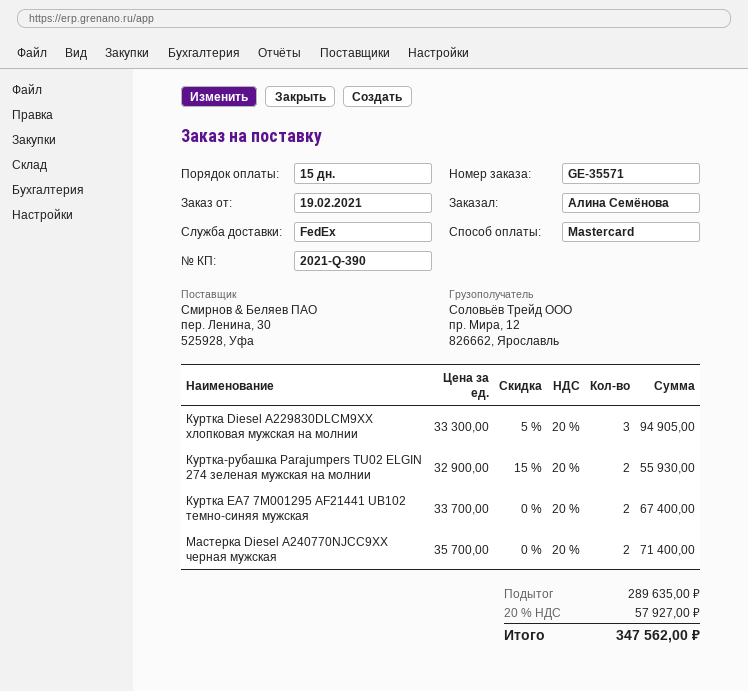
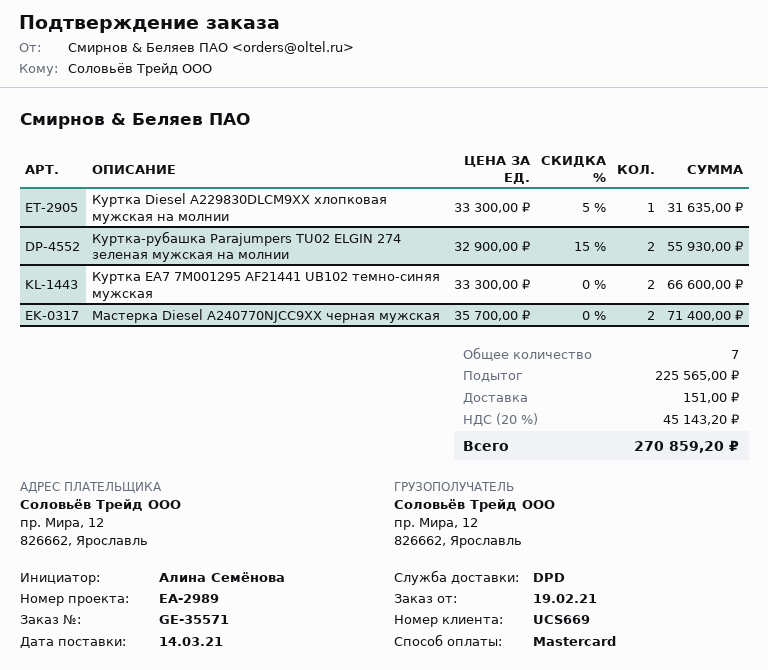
shipping method: FedEx -> DPD
Куртка Diesel A229830DLCM9XX хлопковая мужская на молнии: 3 x 33300.00 - 5% = 94905.00 -> 1 x 33300.00 - 5% = 31635.00
Куртка EA7 7M001295 AF21441 UB102 темно-синяя мужская: 2 x 33700.00 = 67400.00 -> 2 x 33300.00 = 66600.00
subtotal: 289635.00 -> 225565.00
shipping: none -> 151.00
tax: 20% = 57927.00 -> 20% = 45143.20
total: 347562.00 -> 270859.20

